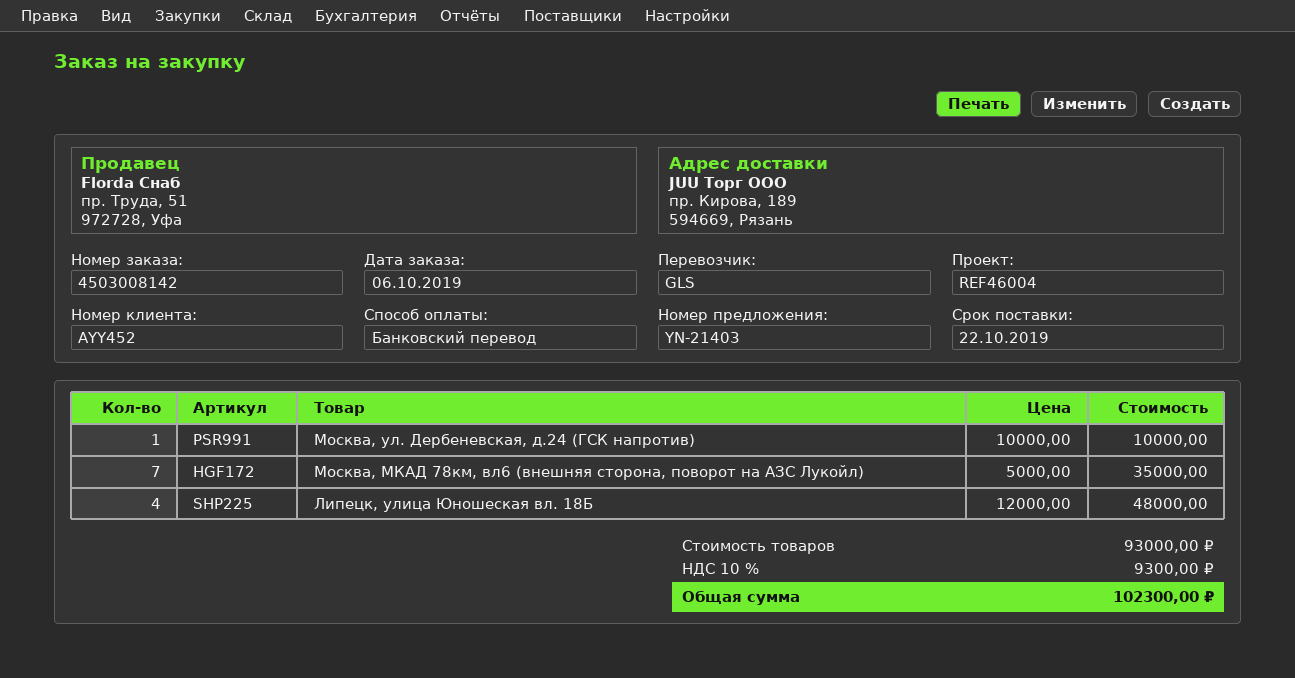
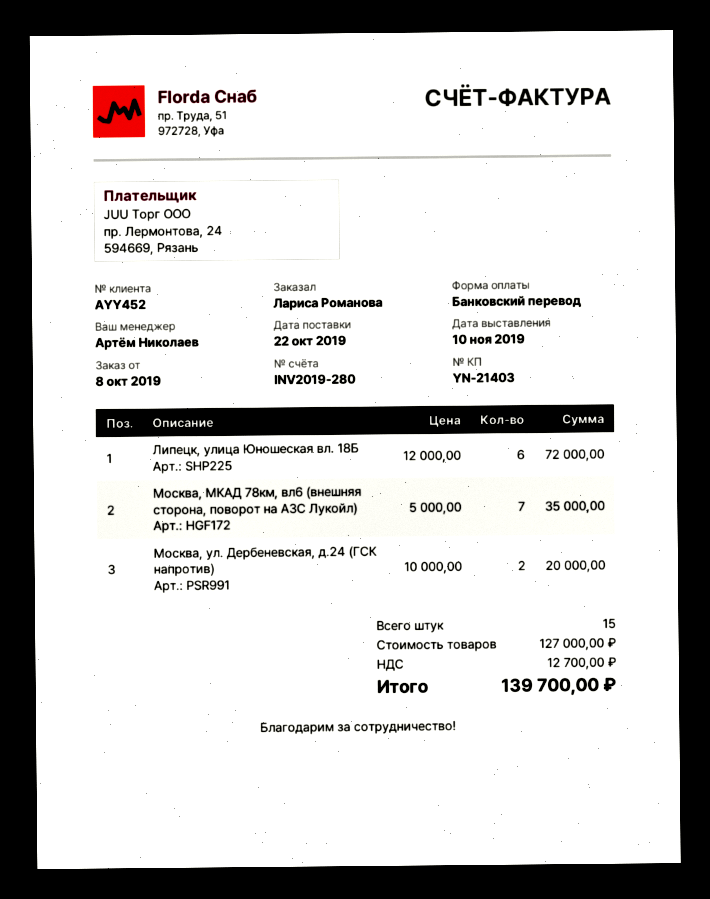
order date: 2019-10-06 -> 2019-10-08
Москва, ул. Дербеневская, д.24 (ГСК напротив): 1 x 10000.00 = 10000.00 -> 2 x 10000.00 = 20000.00
Липецк, улица Юношеская вл. 18Б: 4 x 12000.00 = 48000.00 -> 6 x 12000.00 = 72000.00
subtotal: 93000.00 -> 127000.00
tax: 9300.00 -> 12700.00
total: 102300.00 -> 139700.00

